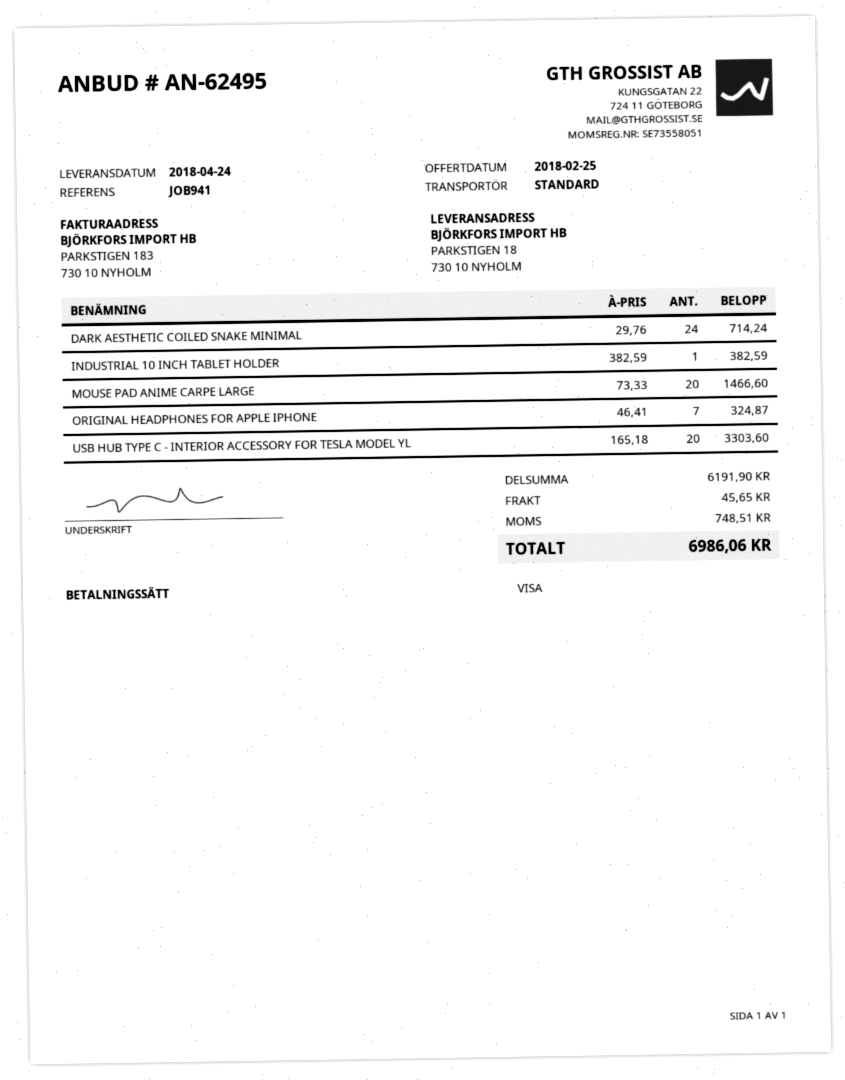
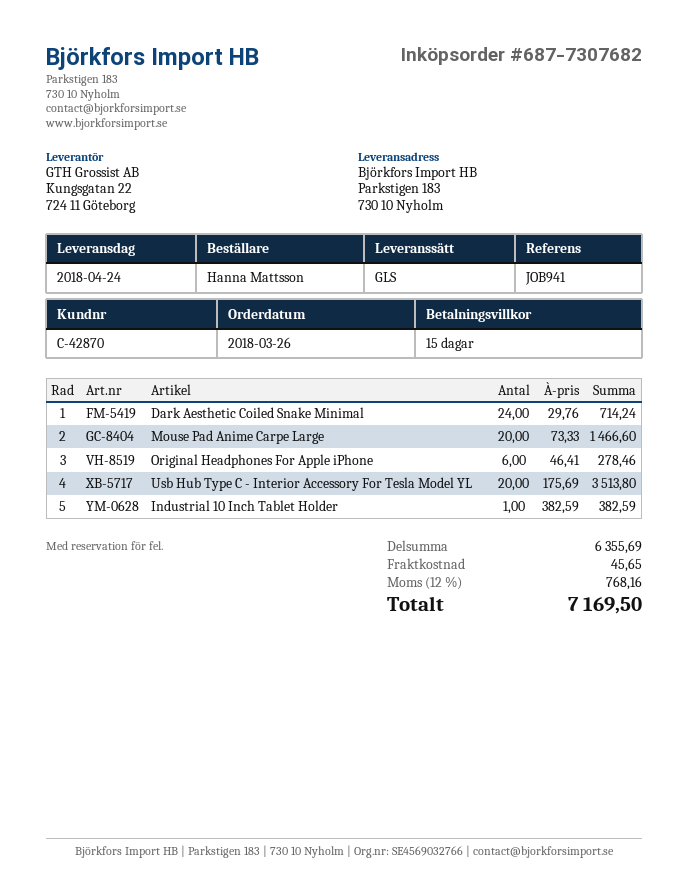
shipping method: standard -> GLS
ship to: PARKSTIGEN 18, 730 10 NYHOLM -> Parkstigen 183, 730 10 Nyholm
ORIGINAL HEADPHONES FOR APPLE IPHONE: 7 x 46.41 = 324.87 -> 6 x 46.41 = 278.46
USB HUB TYPE C - INTERIOR ACCESSORY FOR TESLA MODEL YL: 20 x 165.18 = 3303.60 -> 20 x 175.69 = 3513.80
subtotal: 6191.90 -> 6355.69
tax: 748.51 -> 768.16
total: 6986.06 -> 7169.50

